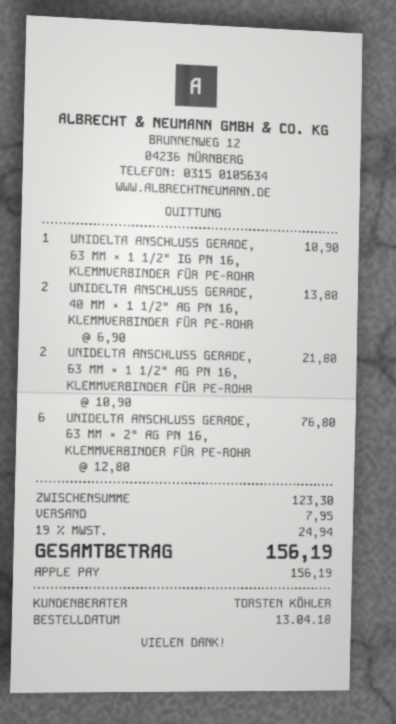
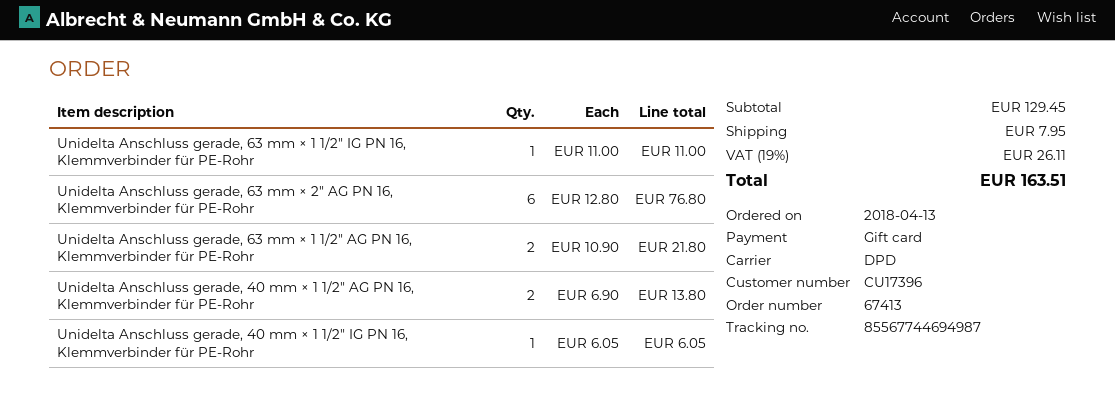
payment method: Apple Pay -> gift card
UNIDELTA ANSCHLUSS GERADE, 63 MM × 1 1/2" IG PN 16, KLEMMVERBINDER FÜR PE-ROHR: 1 x 10.90 = 10.90 -> 1 x 11.00 = 11.00
Unidelta Anschluss gerade, 40 mm × 1 1/2" IG PN 16, Klemmverbinder für PE-Rohr: none -> 1 x 6.05 = 6.05
subtotal: 123.30 -> 129.45
tax: 19% = 24.94 -> 19% = 26.11
total: 156.19 -> 163.51

